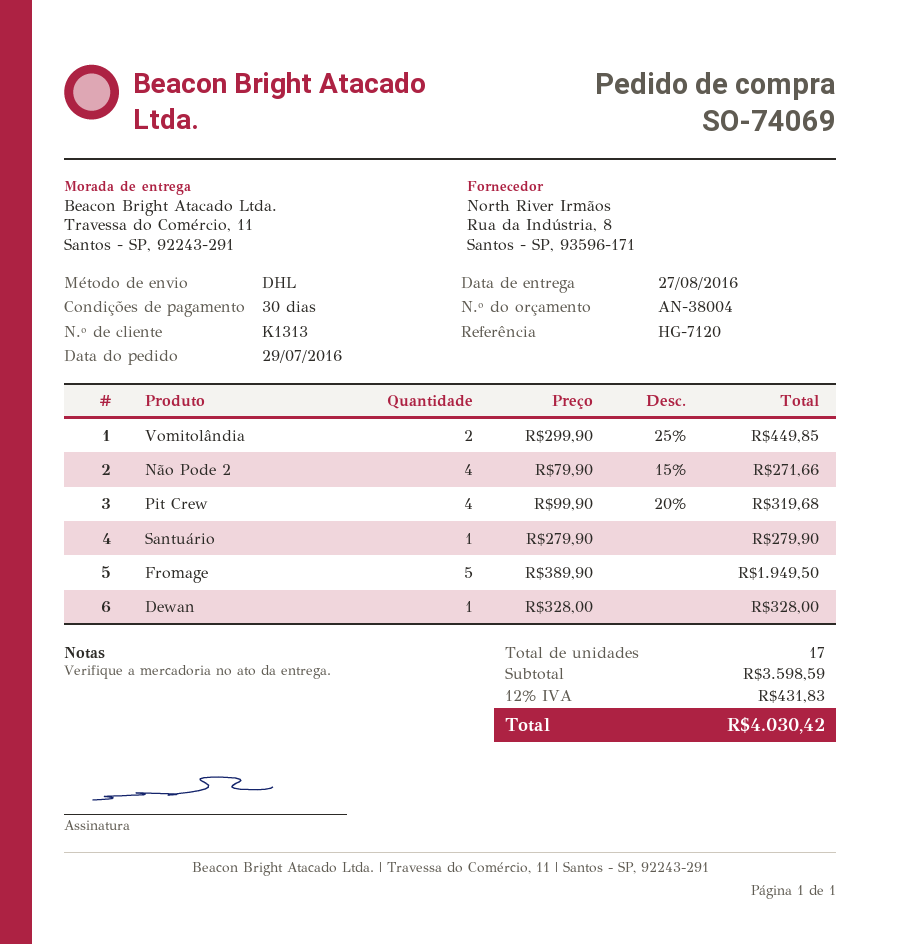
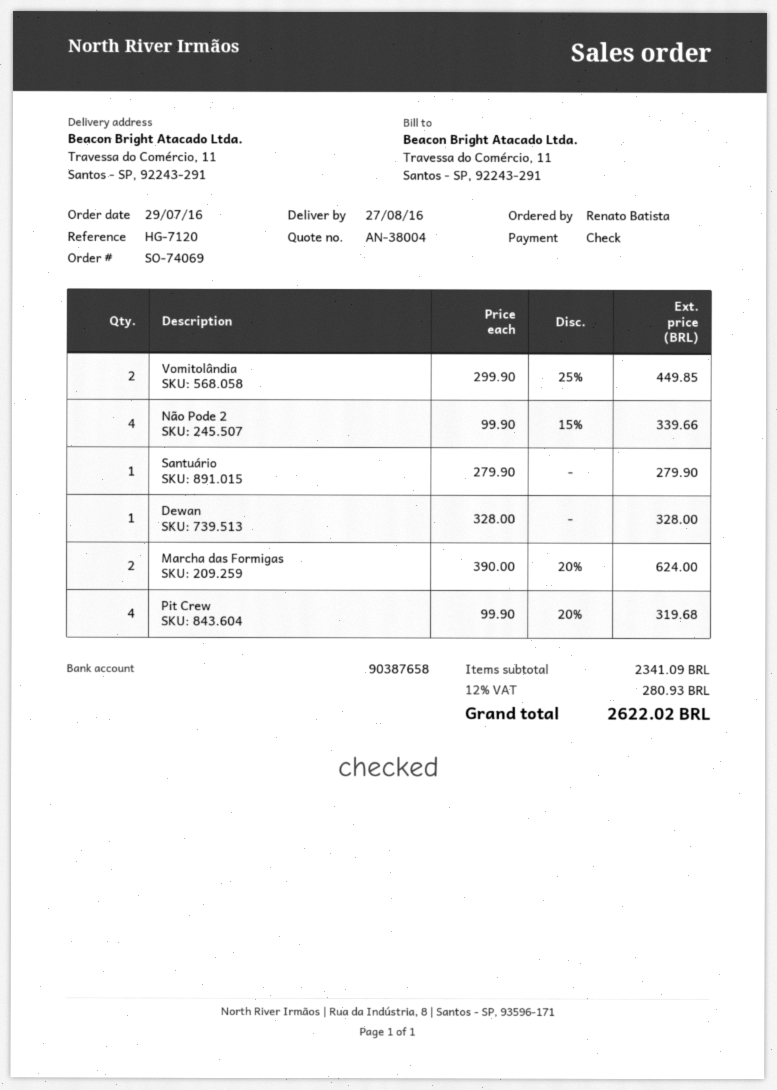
Não Pode 2: 4 x 79.90 - 15% = 271.66 -> 4 x 99.90 - 15% = 339.66
Fromage: 5 x 389.90 = 1949.50 -> none
Marcha das Formigas: none -> 2 x 390.00 - 20% = 624.00
subtotal: 3598.59 -> 2341.09
tax: 12% = 431.83 -> 12% = 280.93
total: 4030.42 -> 2622.02

